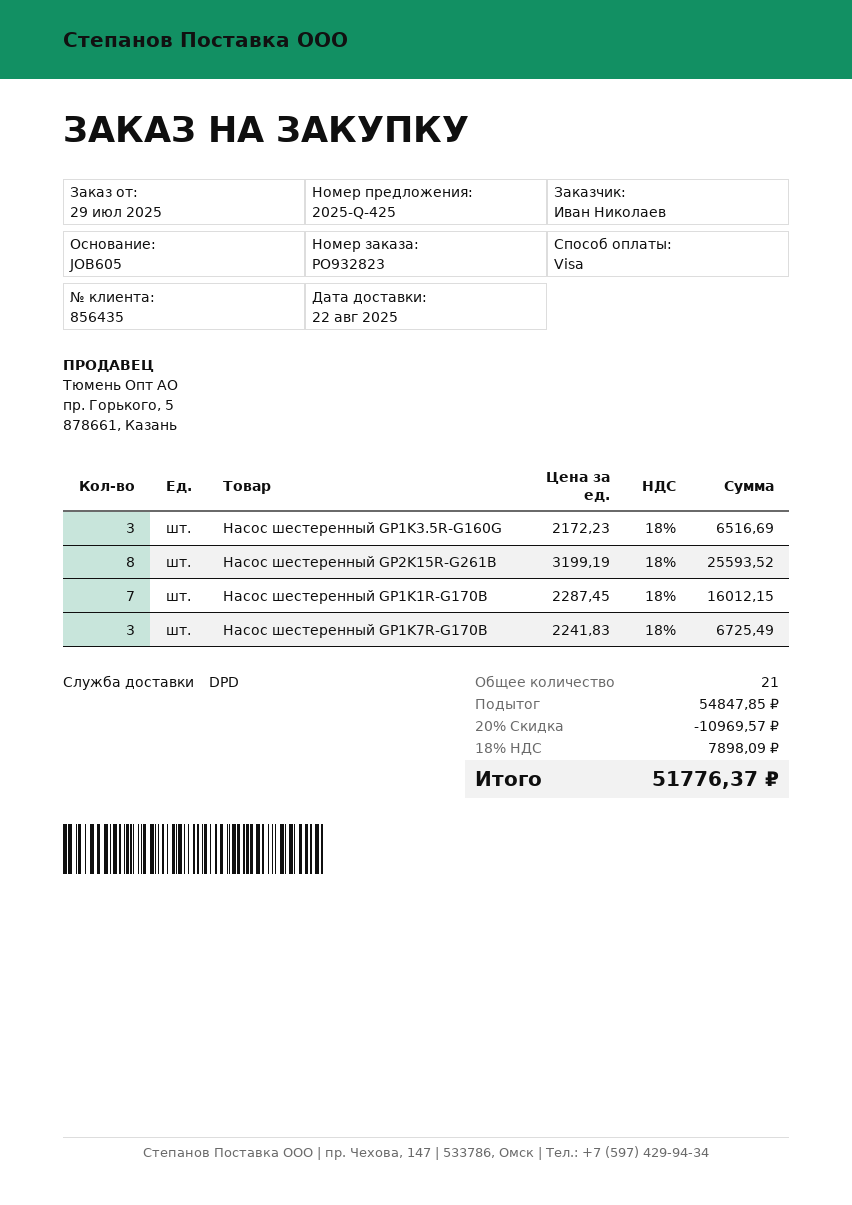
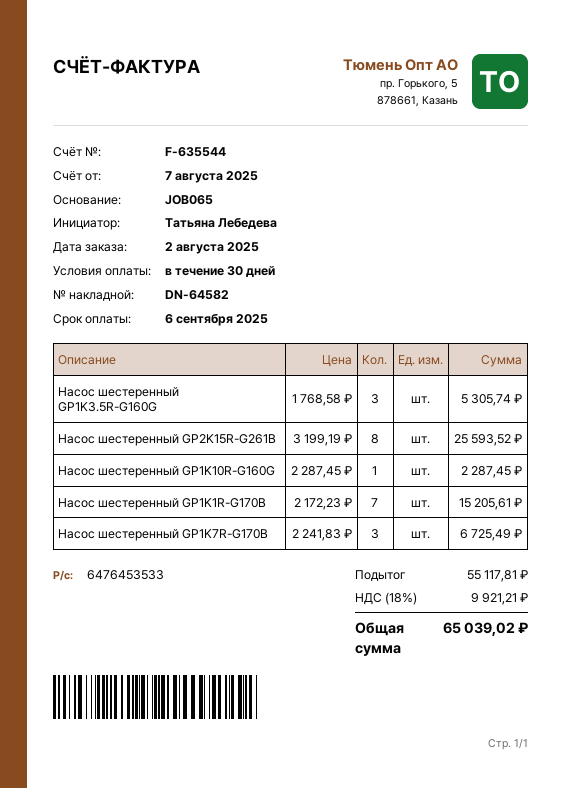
order date: 2025-07-29 -> 2025-08-02
reference: JOB605 -> JOB065
ordered by: Иван Николаев -> Татьяна Лебедева
Насос шестеренный GP1K3.5R-G160G: 3 x 2172.23 = 6516.69 -> 3 x 1768.58 = 5305.74
Насос шестеренный GP1K1R-G170B: 7 x 2287.45 = 16012.15 -> 7 x 2172.23 = 15205.61
Насос шестеренный GP1K10R-G160G: none -> 1 x 2287.45 = 2287.45
subtotal: 54847.85 -> 55117.81
discount: 20% = 10969.57 -> none
tax: 18% = 7898.09 -> 18% = 9921.21
total: 51776.37 -> 65039.02

